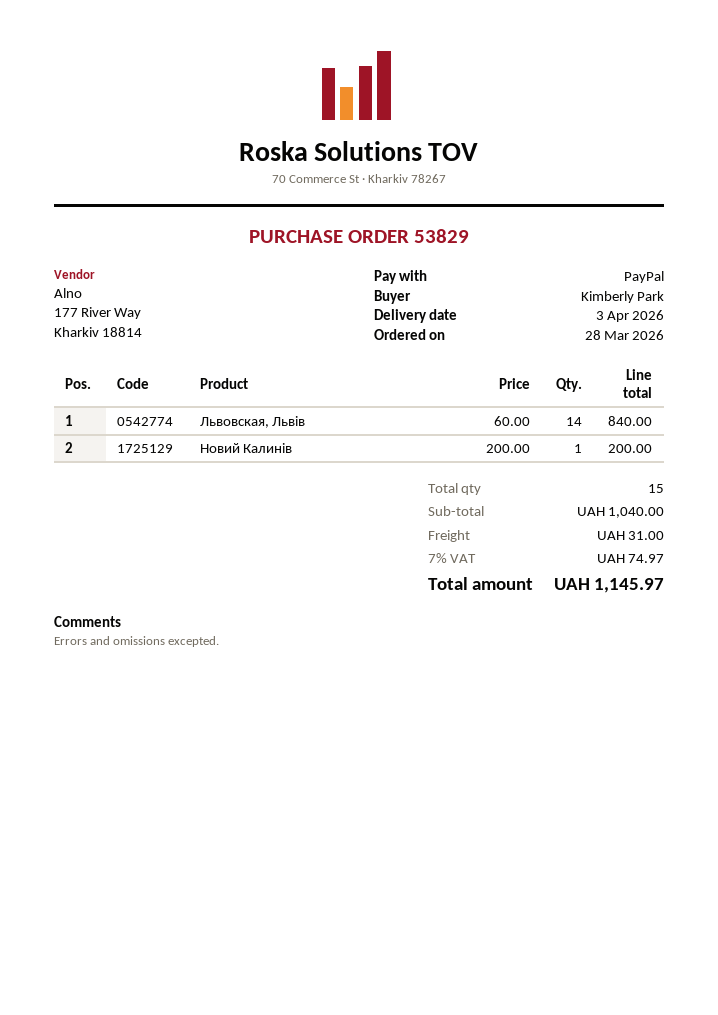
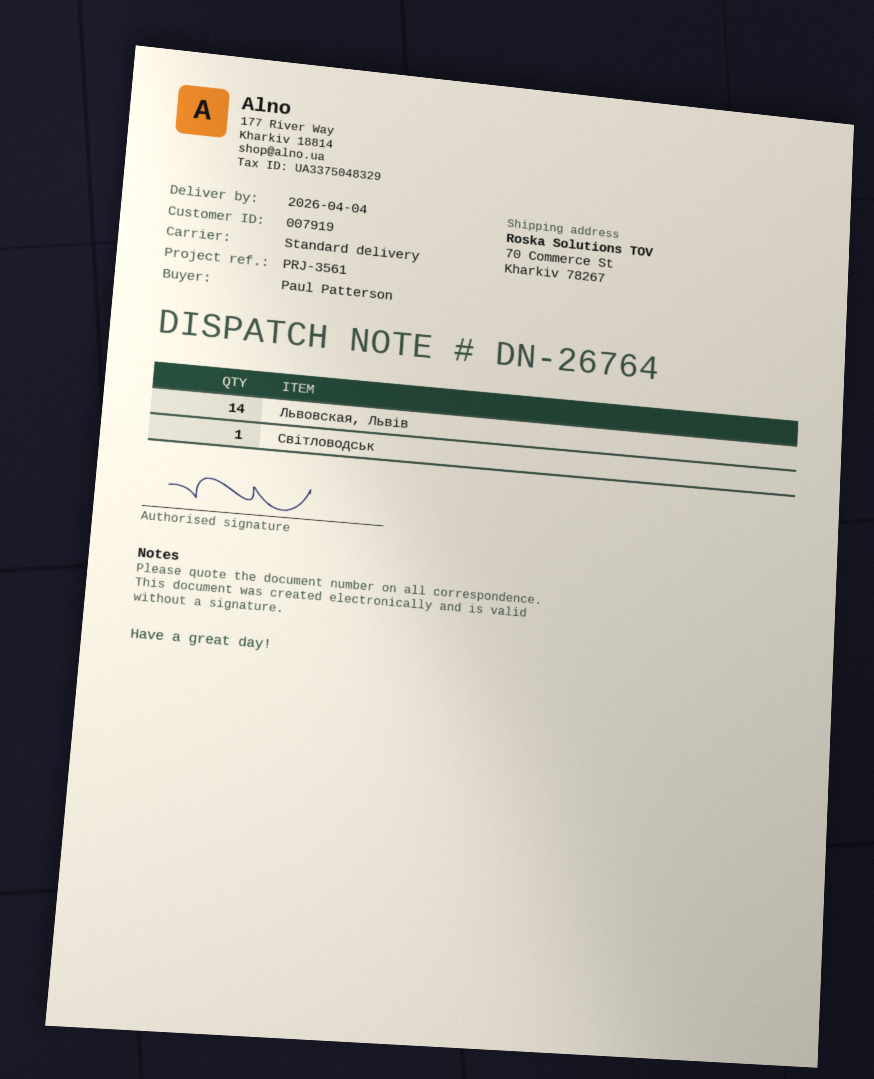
delivery date: 2026-04-03 -> 2026-04-04
ordered by: Kimberly Park -> Paul Patterson
Новий Калинів: 1 -> none
Світловодськ: none -> 1

